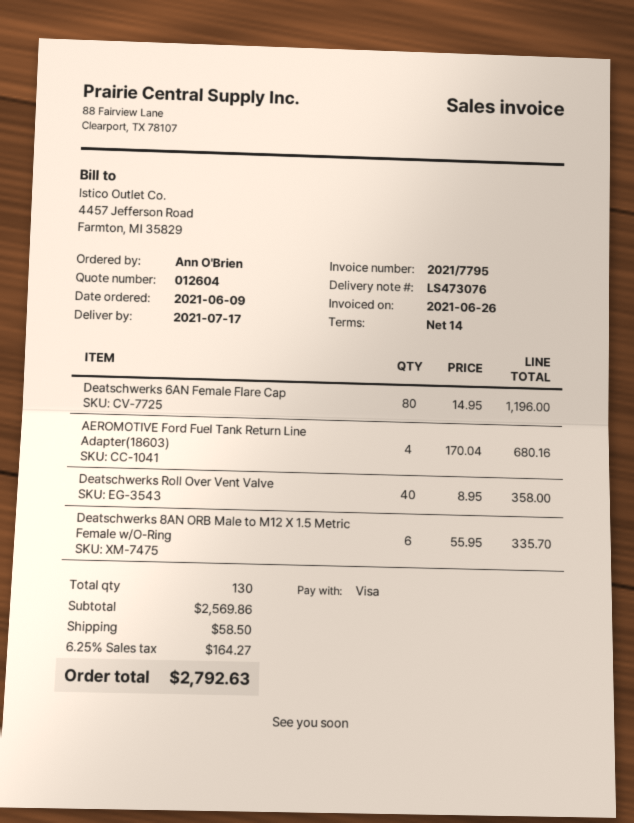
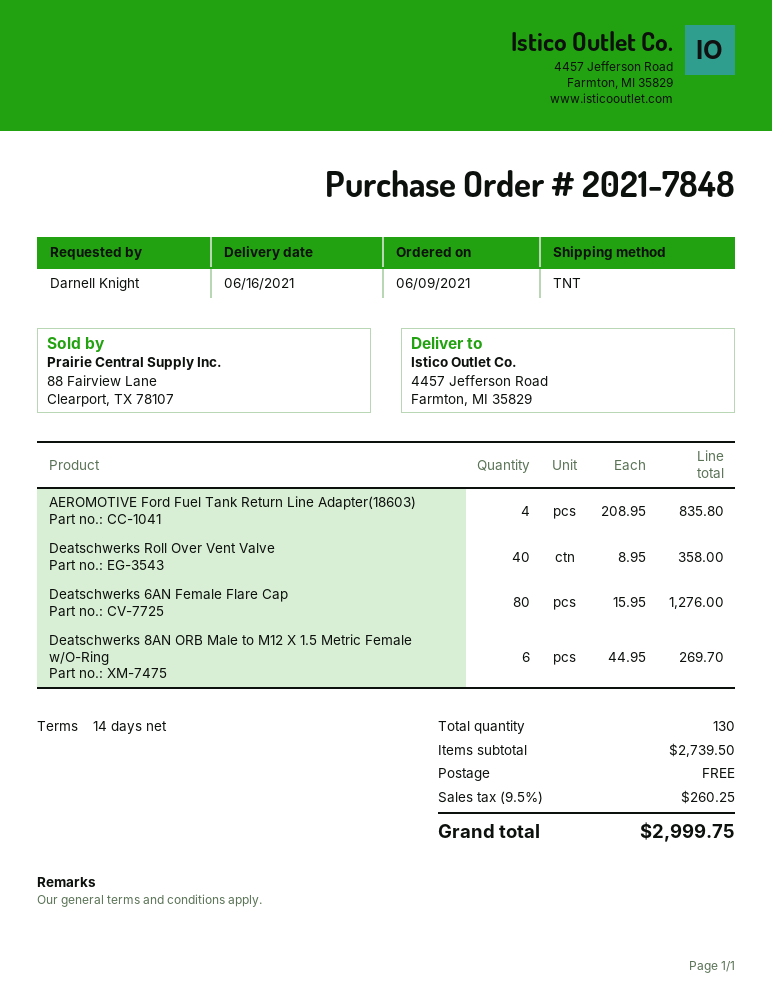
delivery date: 2021-07-17 -> 2021-06-16
ordered by: Ann O'Brien -> Darnell Knight
Deatschwerks 6AN Female Flare Cap: 80 x 14.95 = 1196.00 -> 80 x 15.95 = 1276.00
AEROMOTIVE Ford Fuel Tank Return Line Adapter(18603): 4 x 170.04 = 680.16 -> 4 x 208.95 = 835.80
Deatschwerks 8AN ORB Male to M12 X 1.5 Metric Female w/O-Ring: 6 x 55.95 = 335.70 -> 6 x 44.95 = 269.70
subtotal: 2569.86 -> 2739.50
shipping: 58.50 -> 0.00
tax: 6.25% = 164.27 -> 9.5% = 260.25
total: 2792.63 -> 2999.75

